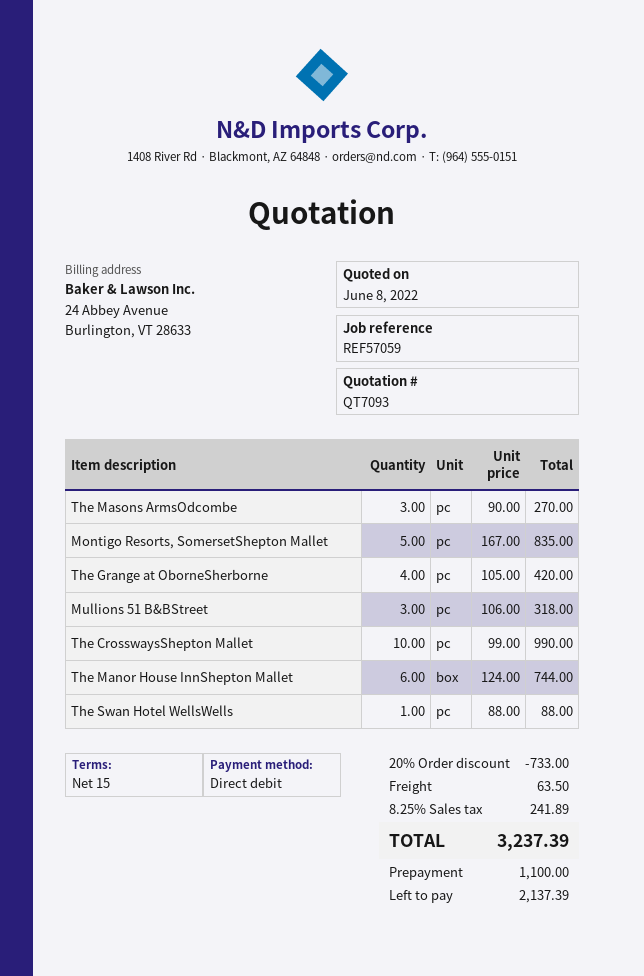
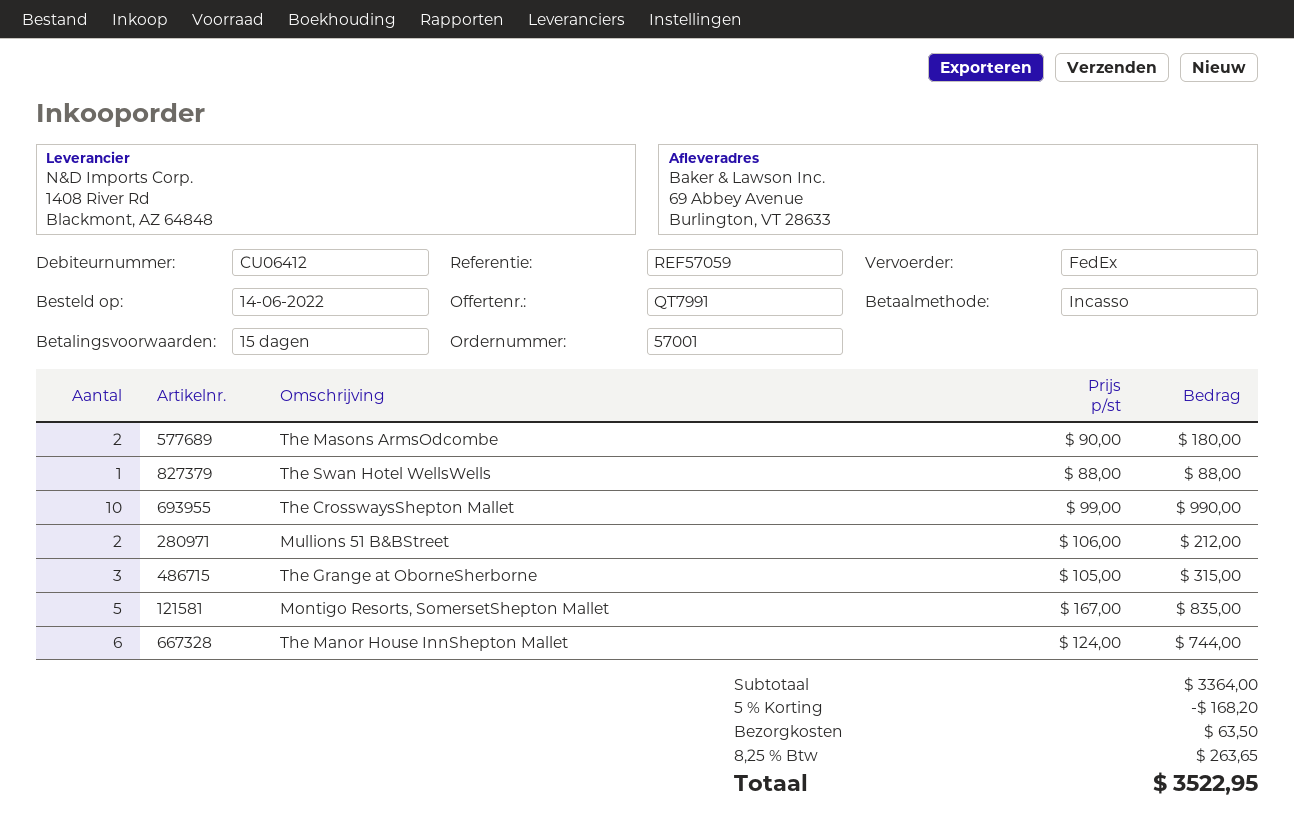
quote number: QT7093 -> QT7991
The Masons ArmsOdcombe: 3 x 90.00 = 270.00 -> 2 x 90.00 = 180.00
The Grange at OborneSherborne: 4 x 105.00 = 420.00 -> 3 x 105.00 = 315.00
Mullions 51 B&BStreet: 3 x 106.00 = 318.00 -> 2 x 106.00 = 212.00
discount: 20% = 733.00 -> 5% = 168.20
tax: 8.25% = 241.89 -> 8.25% = 263.65
total: 3237.39 -> 3522.95

